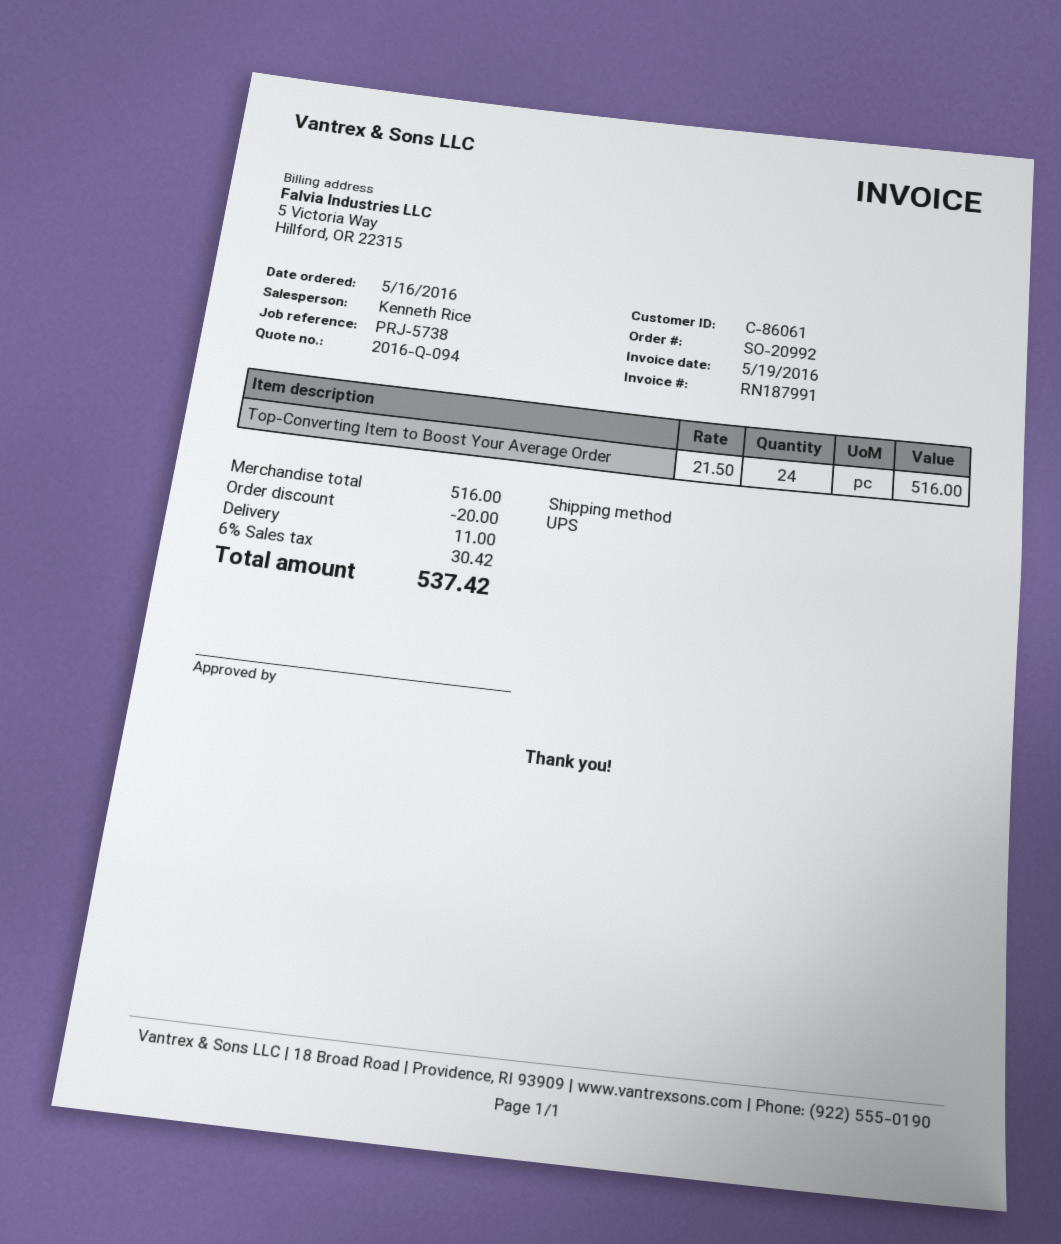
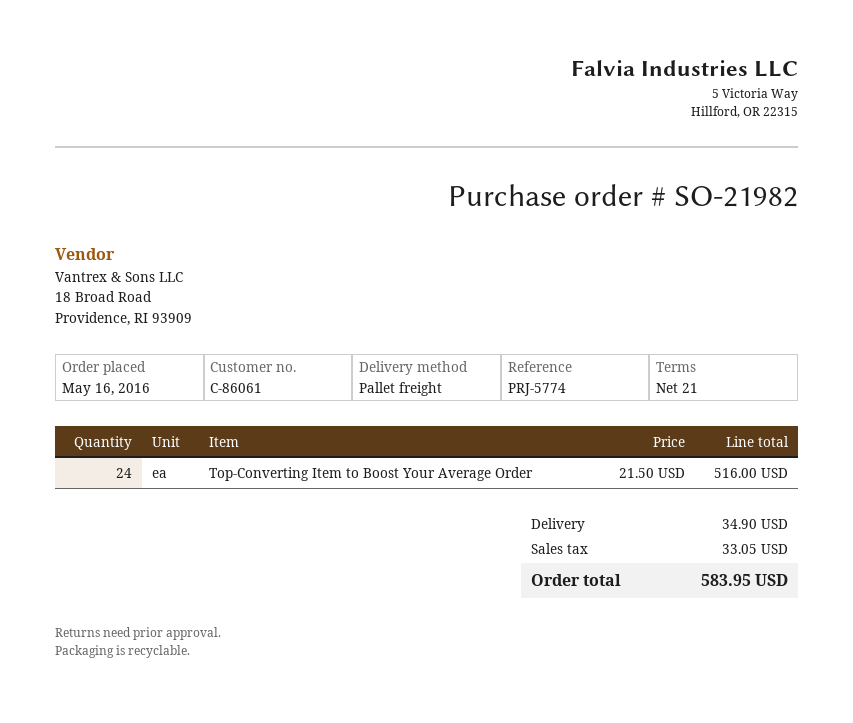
order number: SO-20992 -> SO-21982
reference: PRJ-5738 -> PRJ-5774
shipping method: UPS -> pallet freight
discount: 20.00 -> none
shipping: 11.00 -> 34.90
tax: 30.42 -> 33.05
total: 537.42 -> 583.95

